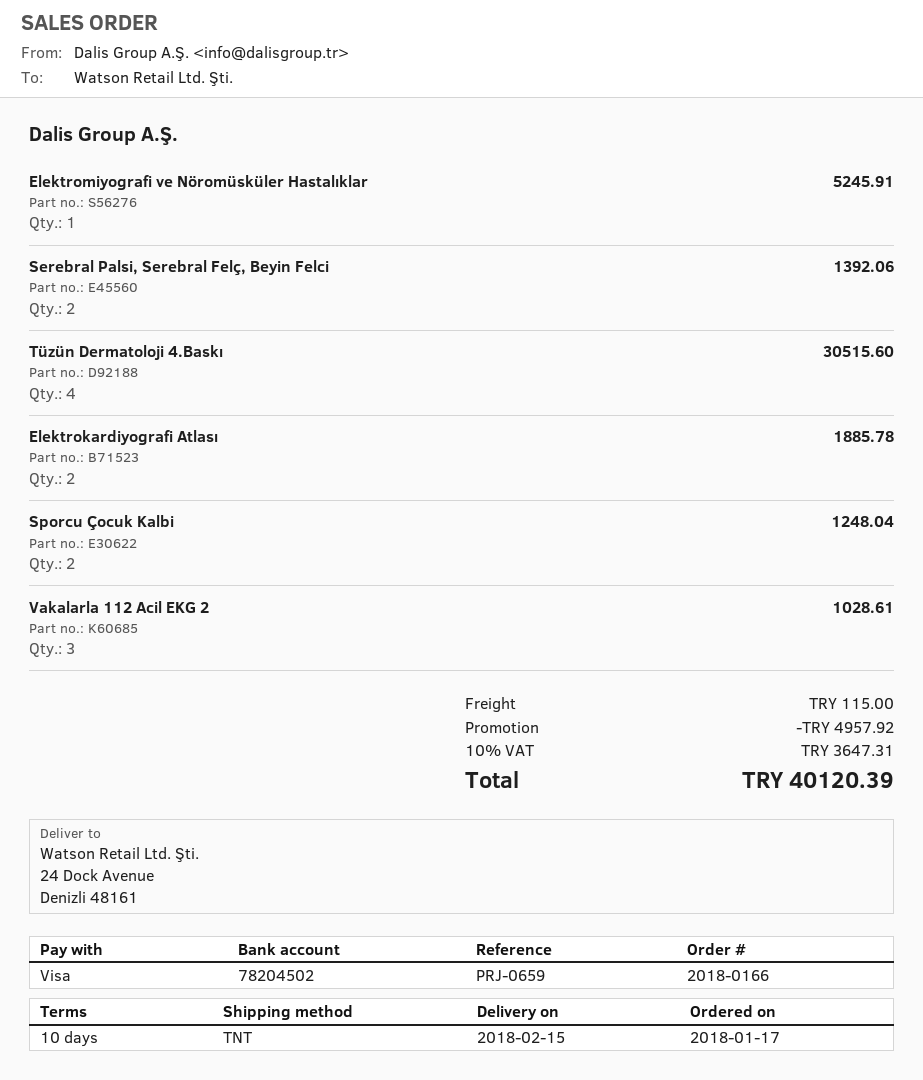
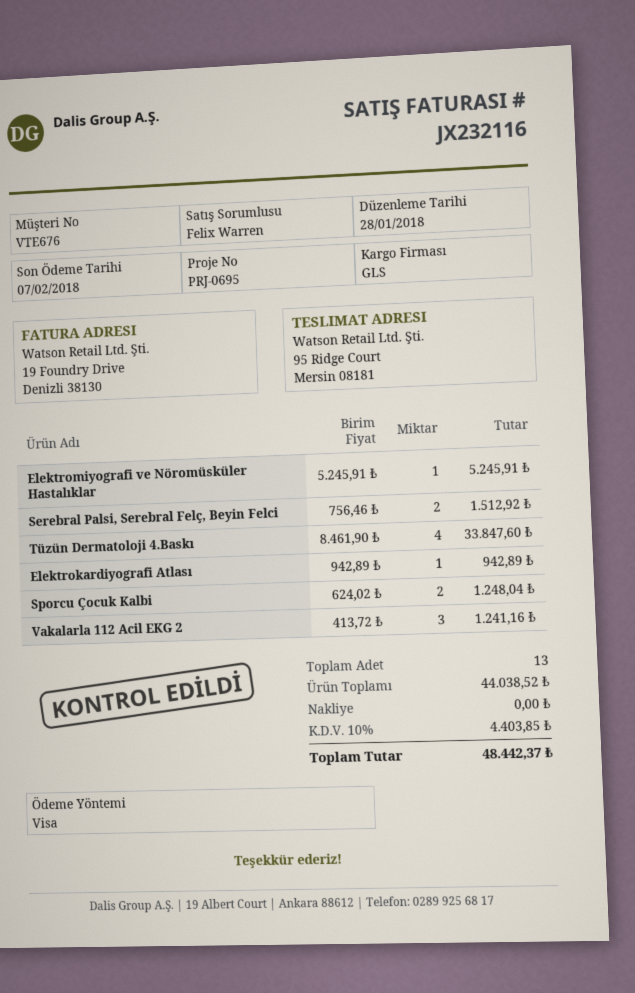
reference: PRJ-0659 -> PRJ-0695
shipping method: TNT -> GLS
ship to: 24 Dock Avenue, Denizli 48161 -> 95 Ridge Court, Mersin 08181
Serebral Palsi, Serebral Felç, Beyin Felci: 2 for 1392.06 -> 2 for 1512.92
Tüzün Dermatoloji 4.Baskı: 4 for 30515.60 -> 4 for 33847.60
Elektrokardiyografi Atlası: 2 for 1885.78 -> 1 for 942.89
Vakalarla 112 Acil EKG 2: 3 for 1028.61 -> 3 for 1241.16
discount: 4957.92 -> none
shipping: 115.00 -> 0.00
tax: 10% = 3647.31 -> 10% = 4403.85
total: 40120.39 -> 48442.37

